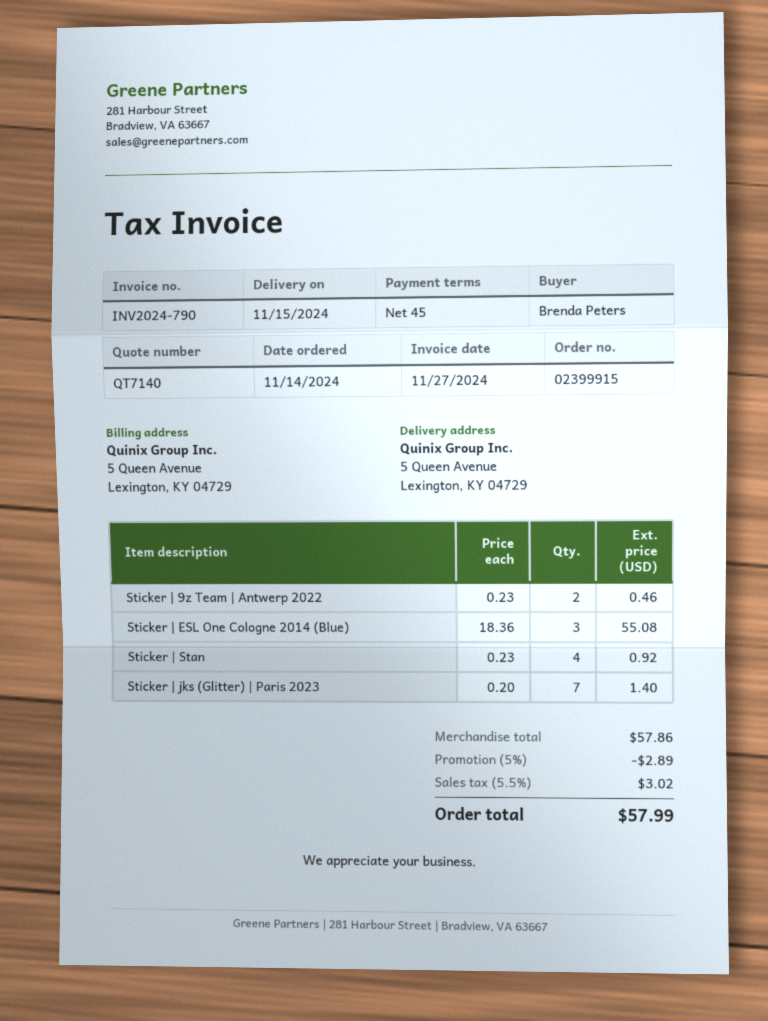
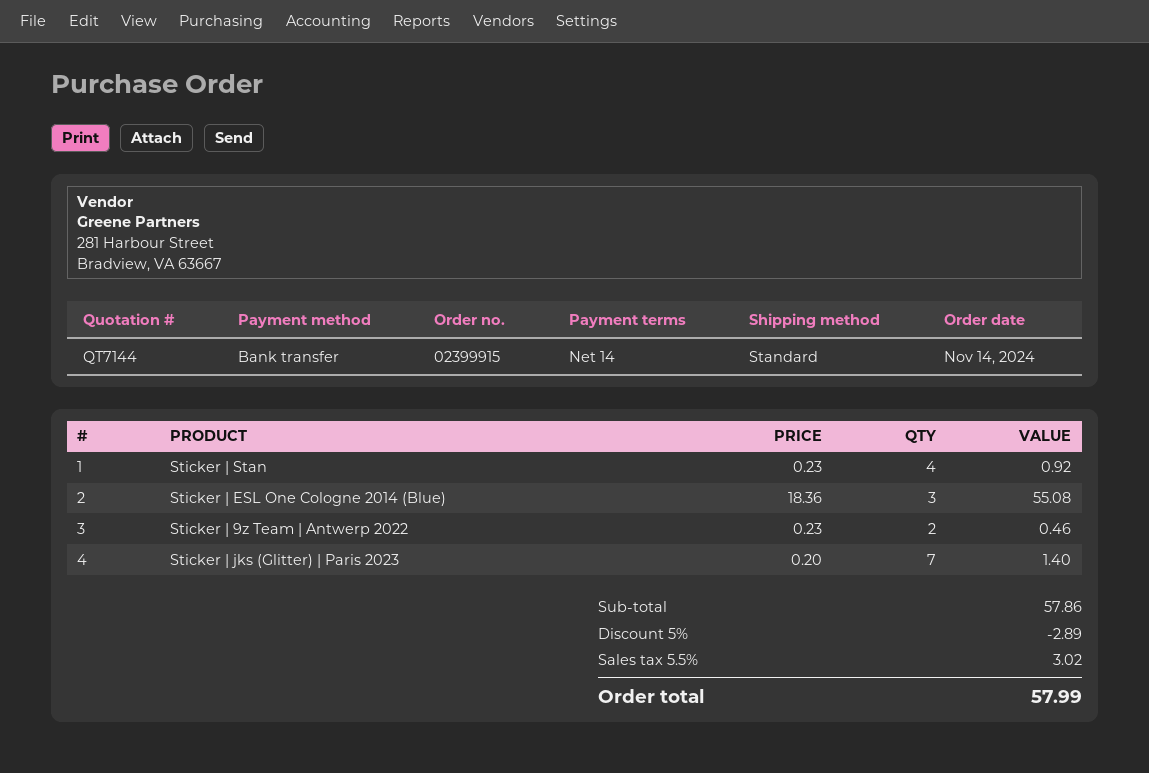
quote number: QT7140 -> QT7144
payment terms: 45 days -> 14 days

